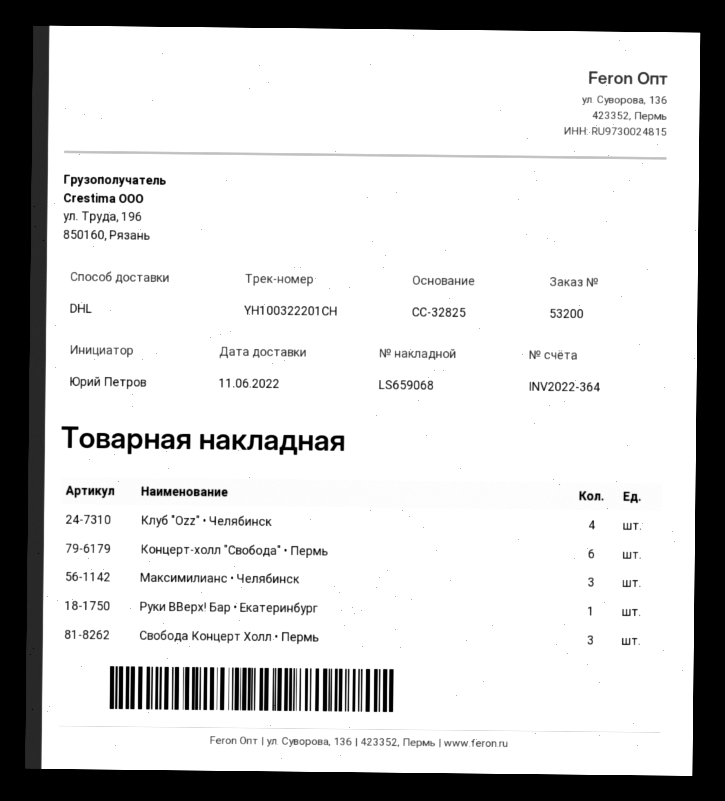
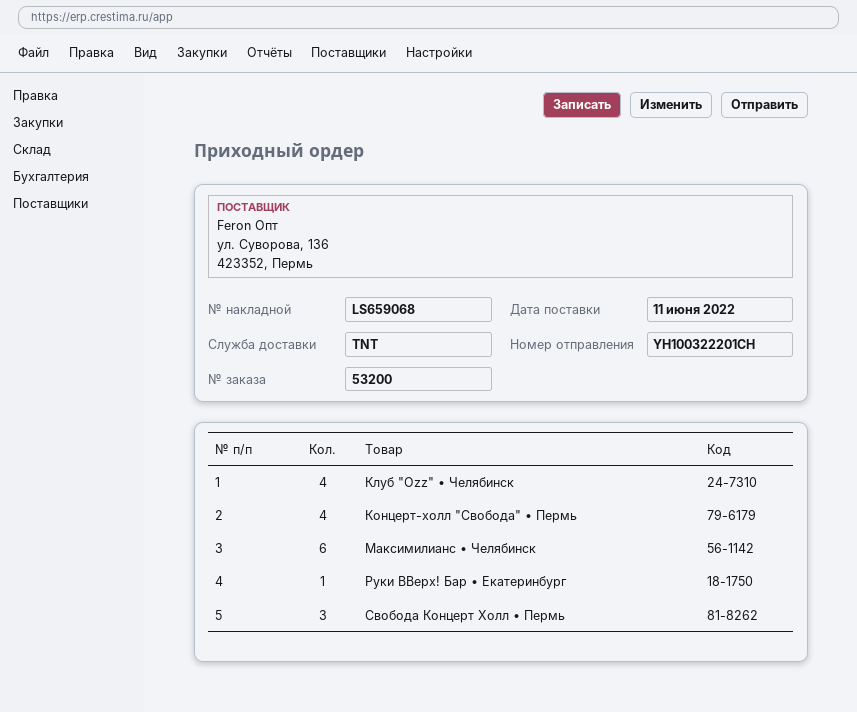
shipping method: DHL -> TNT
Концерт-холл "Свобода" • Пермь: 6 -> 4
Максимилианс • Челябинск: 3 -> 6

